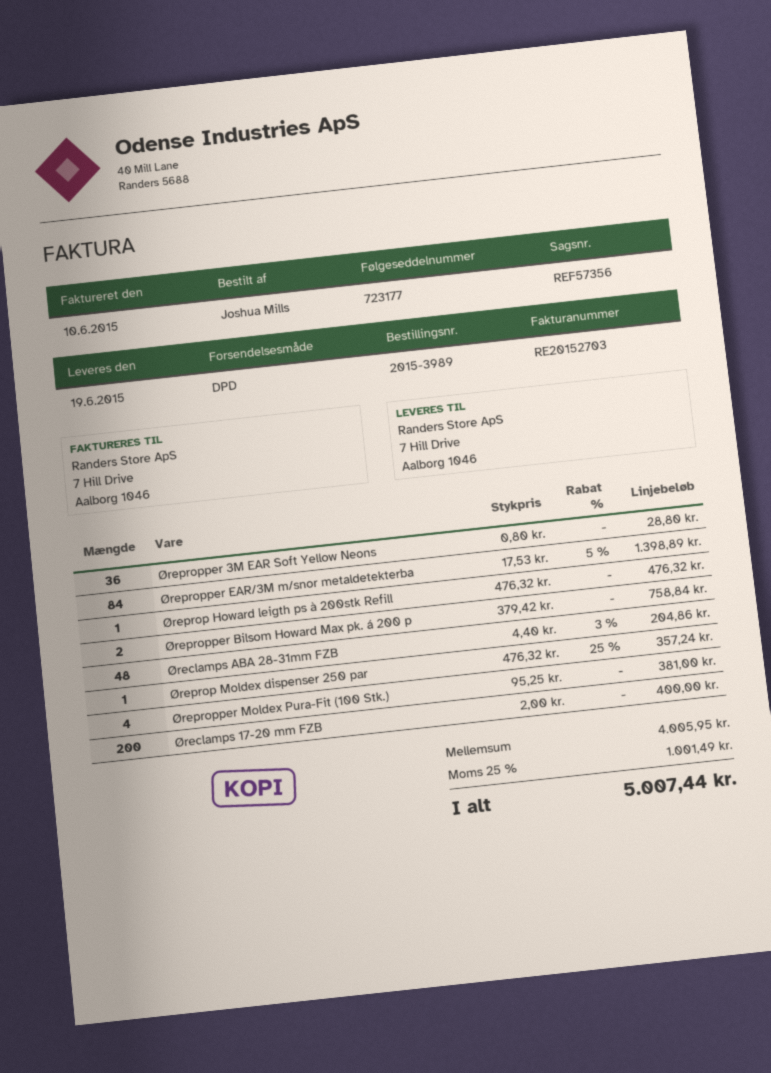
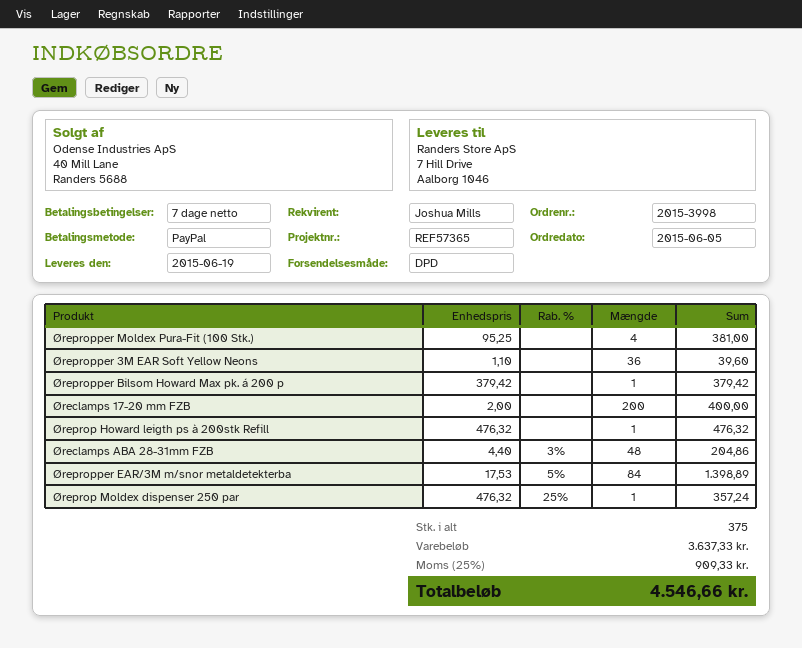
order number: 2015-3989 -> 2015-3998
reference: REF57356 -> REF57365
Ørepropper 3M EAR Soft Yellow Neons: 36 x 0.80 = 28.80 -> 36 x 1.10 = 39.60
Ørepropper Bilsom Howard Max pk. á 200 p: 2 x 379.42 = 758.84 -> 1 x 379.42 = 379.42
subtotal: 4005.95 -> 3637.33
tax: 25% = 1001.49 -> 25% = 909.33
total: 5007.44 -> 4546.66

